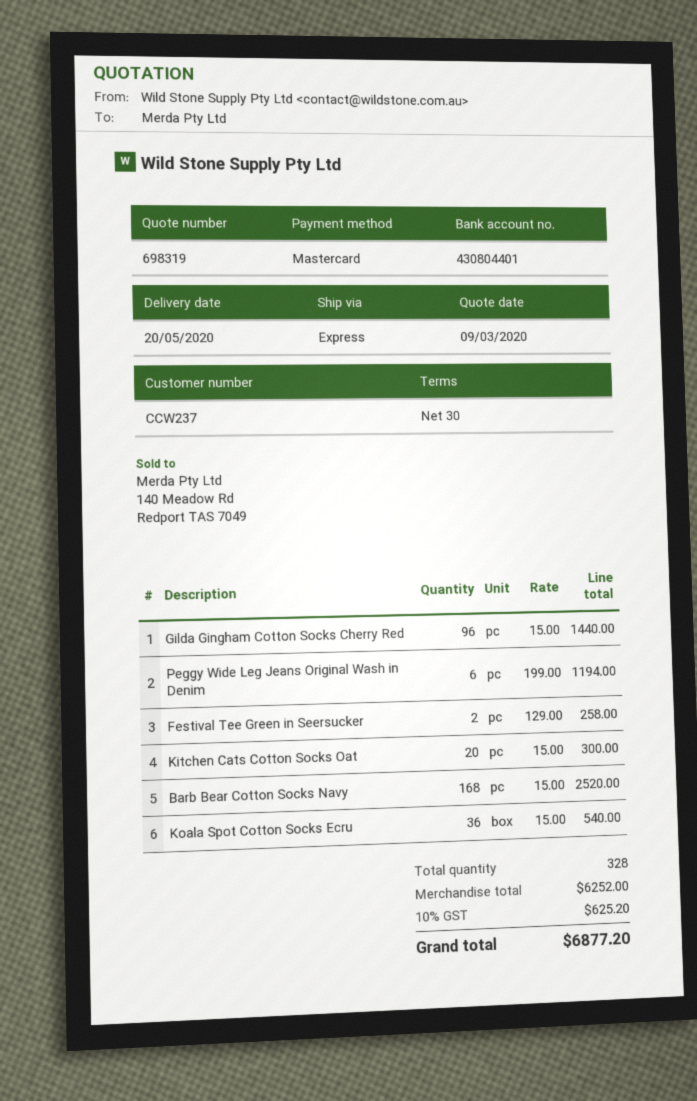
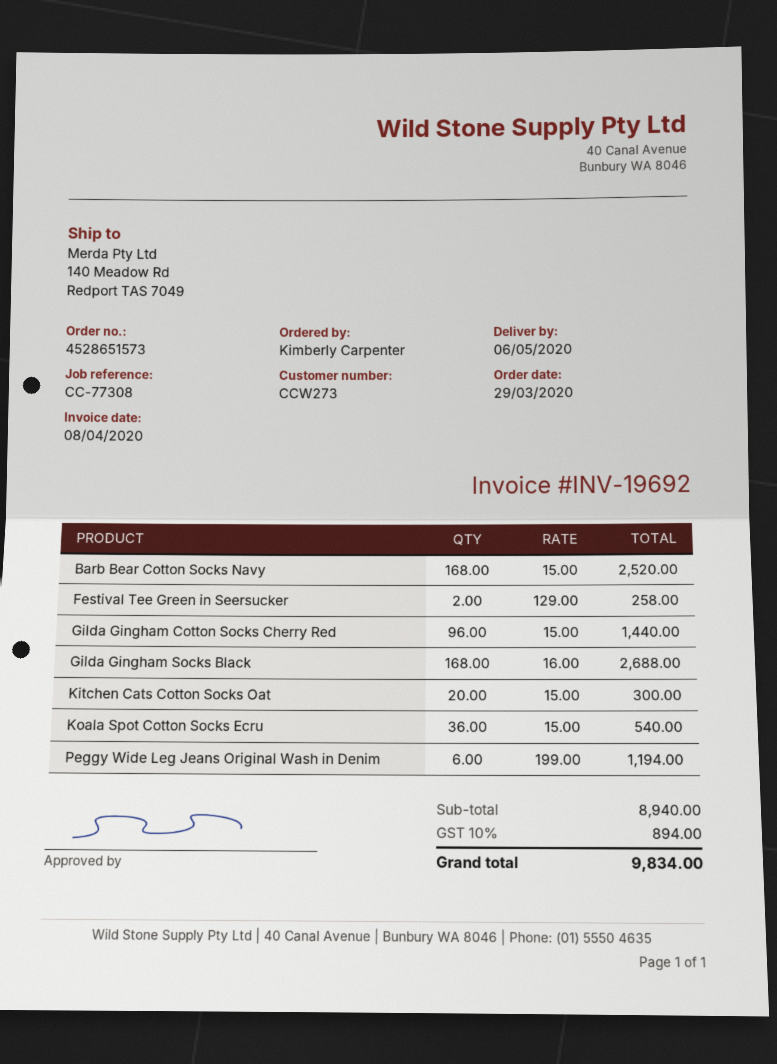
delivery date: 2020-05-20 -> 2020-05-06
customer number: CCW237 -> CCW273
Gilda Gingham Socks Black: none -> 168 x 16.00 = 2688.00
subtotal: 6252.00 -> 8940.00
tax: 10% = 625.20 -> 10% = 894.00
total: 6877.20 -> 9834.00

